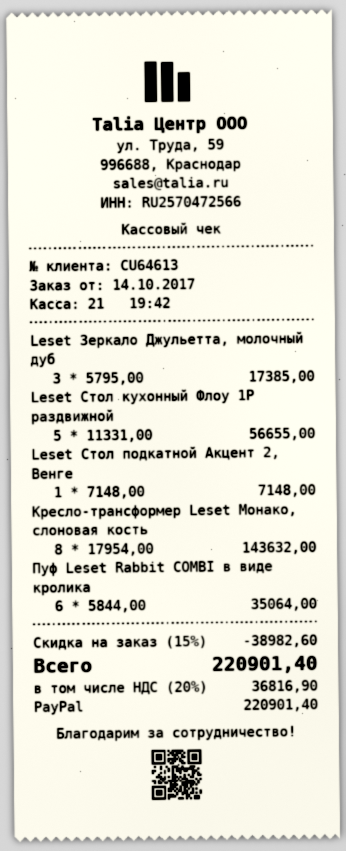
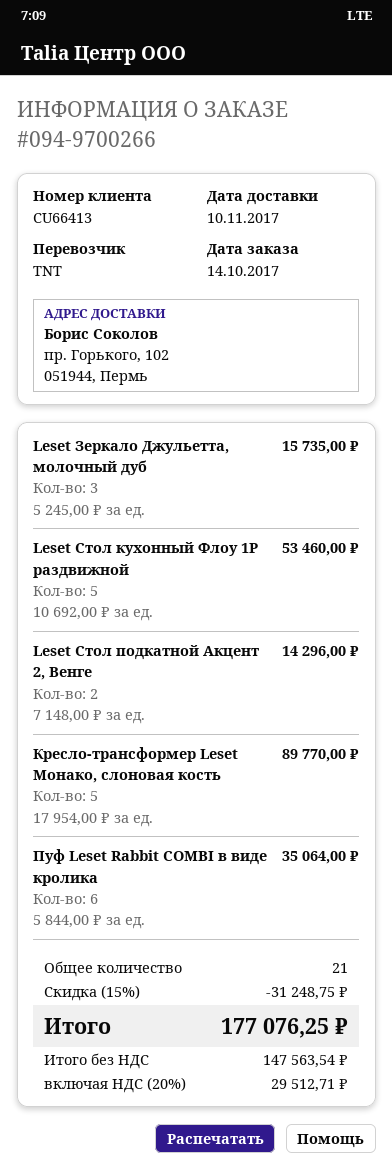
customer number: CU64613 -> CU66413
Leset Зеркало Джульетта, молочный дуб: 3 x 5795.00 = 17385.00 -> 3 x 5245.00 = 15735.00
Leset Стол кухонный Флоу 1Р раздвижной: 5 x 11331.00 = 56655.00 -> 5 x 10692.00 = 53460.00
Leset Стол подкатной Акцент 2, Венге: 1 x 7148.00 = 7148.00 -> 2 x 7148.00 = 14296.00
Кресло-трансформер Leset Монако, слоновая кость: 8 x 17954.00 = 143632.00 -> 5 x 17954.00 = 89770.00
discount: 15% = 38982.60 -> 15% = 31248.75
tax: 20% = 36816.90 -> 20% = 29512.71
total: 220901.40 -> 177076.25

